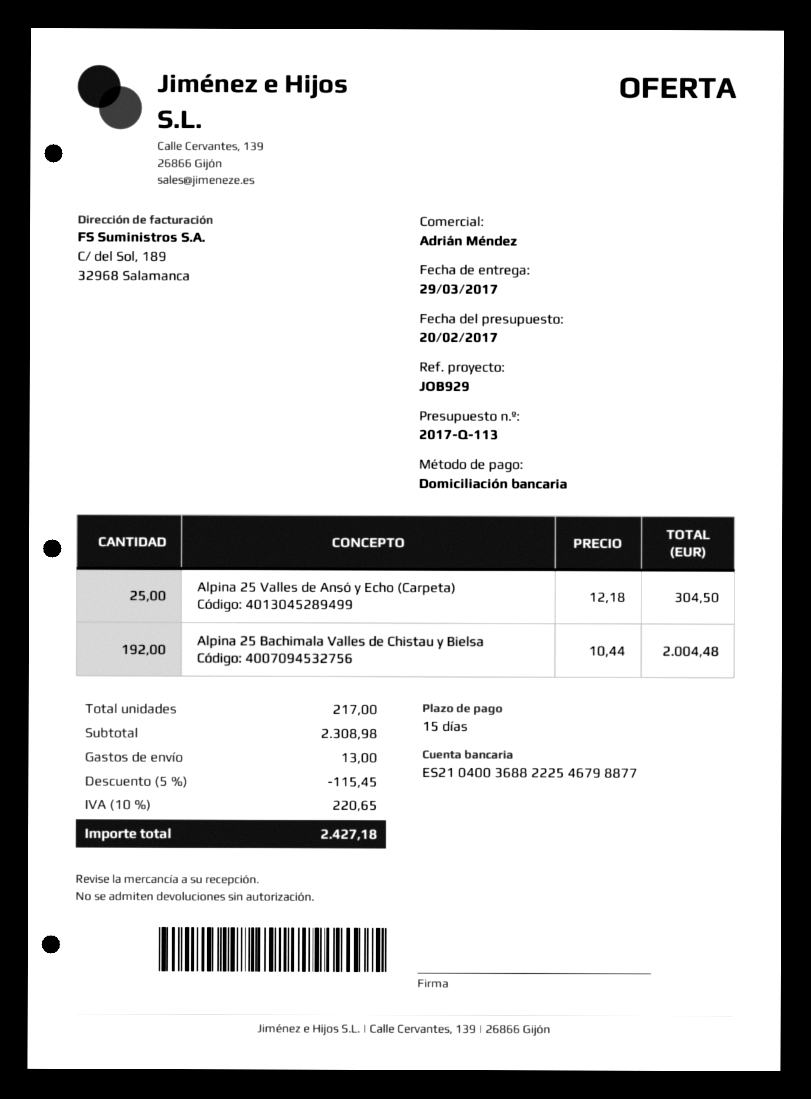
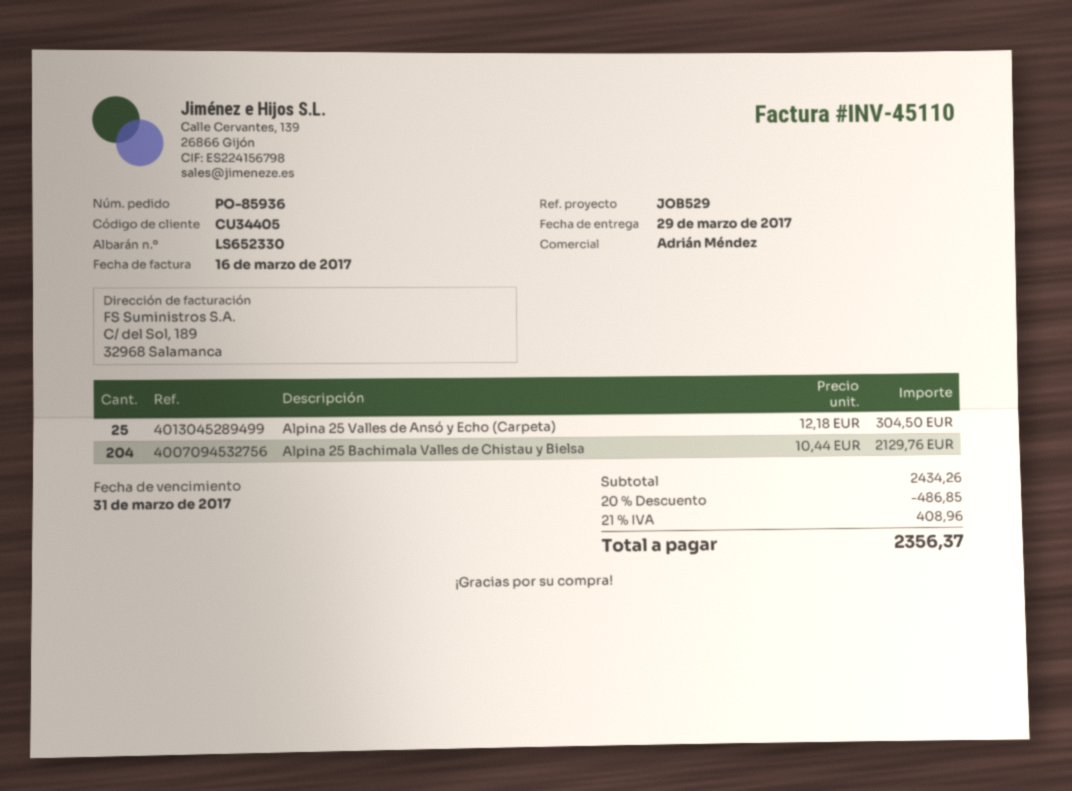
reference: JOB929 -> JOB529
Alpina 25 Bachimala Valles de Chistau y Bielsa: 192 x 10.44 = 2004.48 -> 204 x 10.44 = 2129.76
subtotal: 2308.98 -> 2434.26
discount: 5% = 115.45 -> 20% = 486.85
shipping: 13.00 -> none
tax: 10% = 220.65 -> 21% = 408.96
total: 2427.18 -> 2356.37

